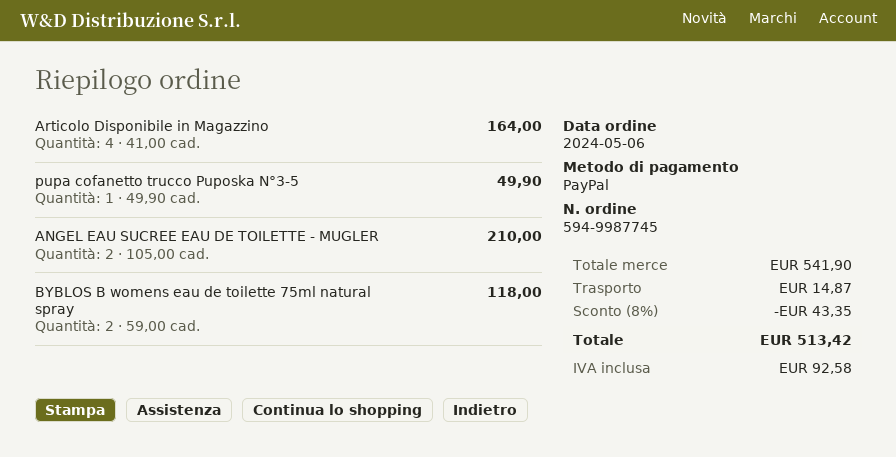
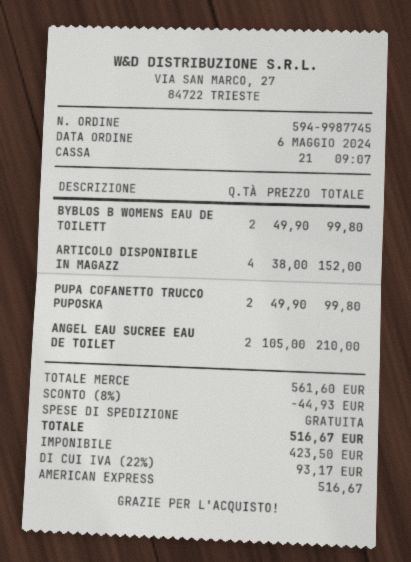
payment method: PayPal -> American Express
Articolo Disponibile in Magazzino: 4 x 41.00 = 164.00 -> 4 x 38.00 = 152.00
pupa cofanetto trucco Puposka N°3-5: 1 x 49.90 = 49.90 -> 2 x 49.90 = 99.80
BYBLOS B womens eau de toilette 75ml natural spray: 2 x 59.00 = 118.00 -> 2 x 49.90 = 99.80
subtotal: 541.90 -> 561.60
discount: 8% = 43.35 -> 8% = 44.93
shipping: 14.87 -> 0.00
tax: 92.58 -> 93.17
total: 513.42 -> 516.67

